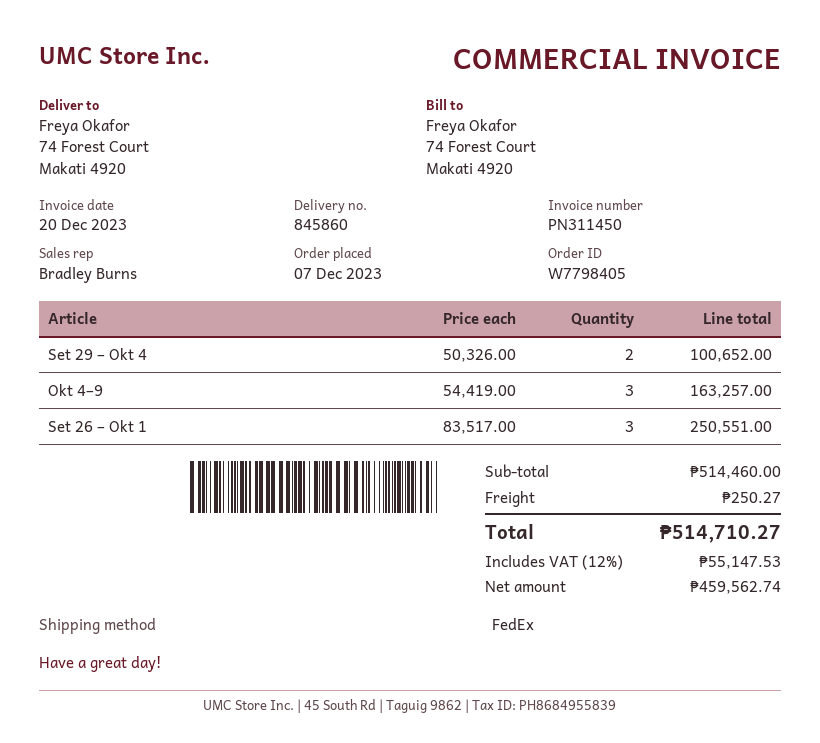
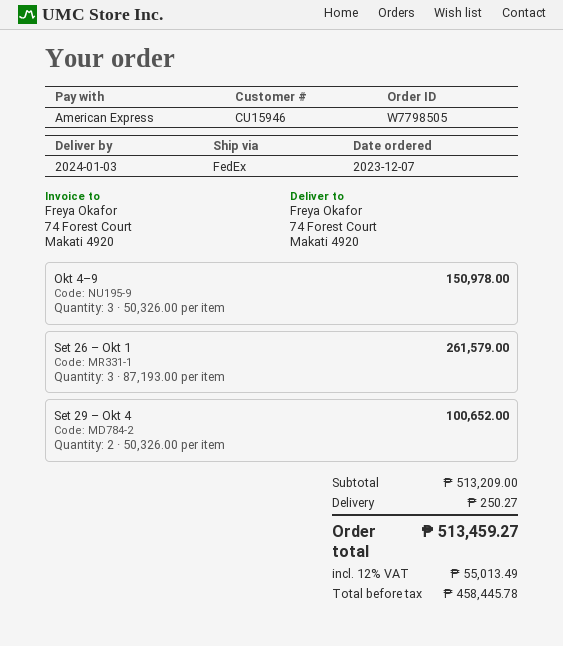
order number: W7798405 -> W7798505
Okt 4–9: 3 x 54419.00 = 163257.00 -> 3 x 50326.00 = 150978.00
Set 26 – Okt 1: 3 x 83517.00 = 250551.00 -> 3 x 87193.00 = 261579.00
subtotal: 514460.00 -> 513209.00
net: 459562.74 -> 458445.78
tax: 12% = 55147.53 -> 12% = 55013.49
total: 514710.27 -> 513459.27

